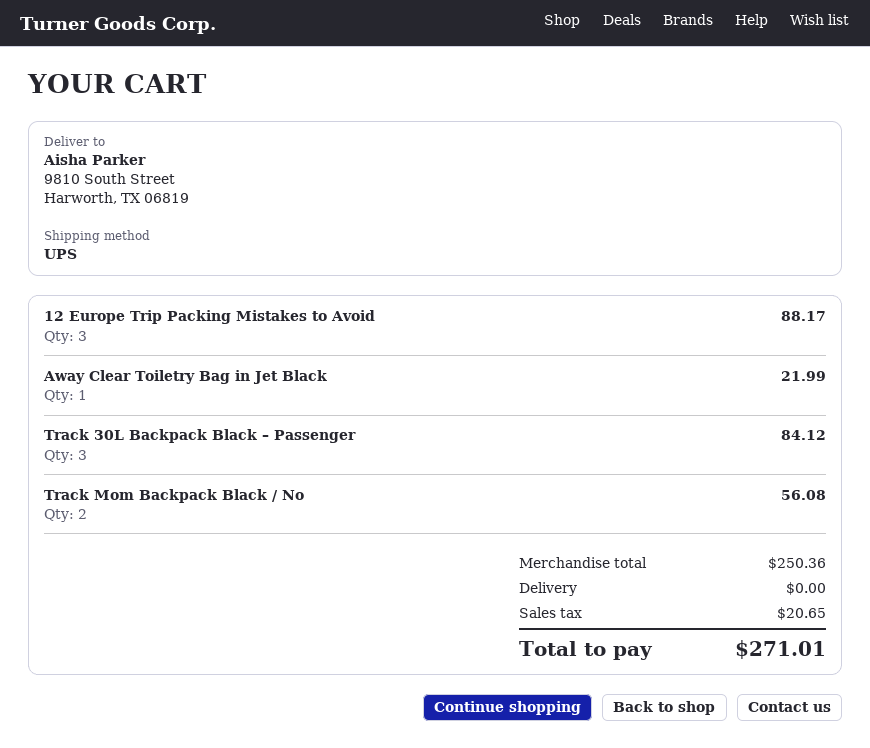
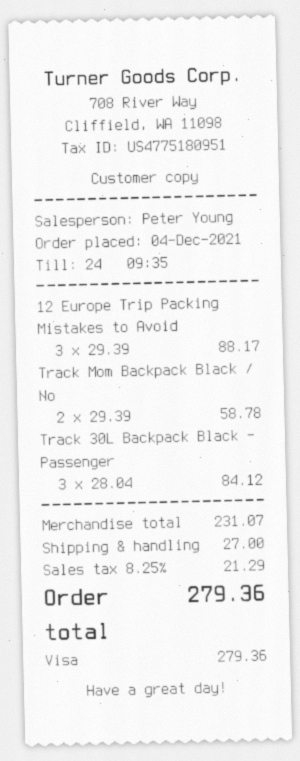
Away Clear Toiletry Bag in Jet Black: 1 for 21.99 -> none
Track Mom Backpack Black / No: 2 for 56.08 -> 2 for 58.78
subtotal: 250.36 -> 231.07
shipping: 0.00 -> 27.00
tax: 20.65 -> 21.29
total: 271.01 -> 279.36

